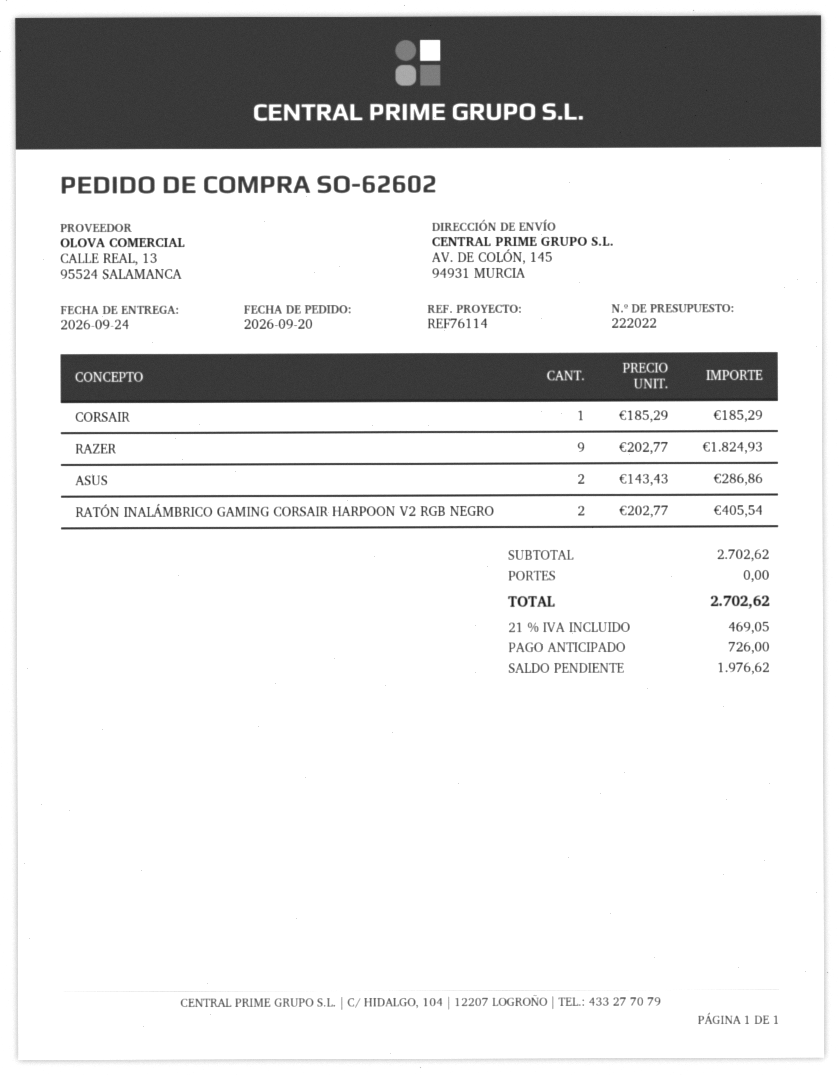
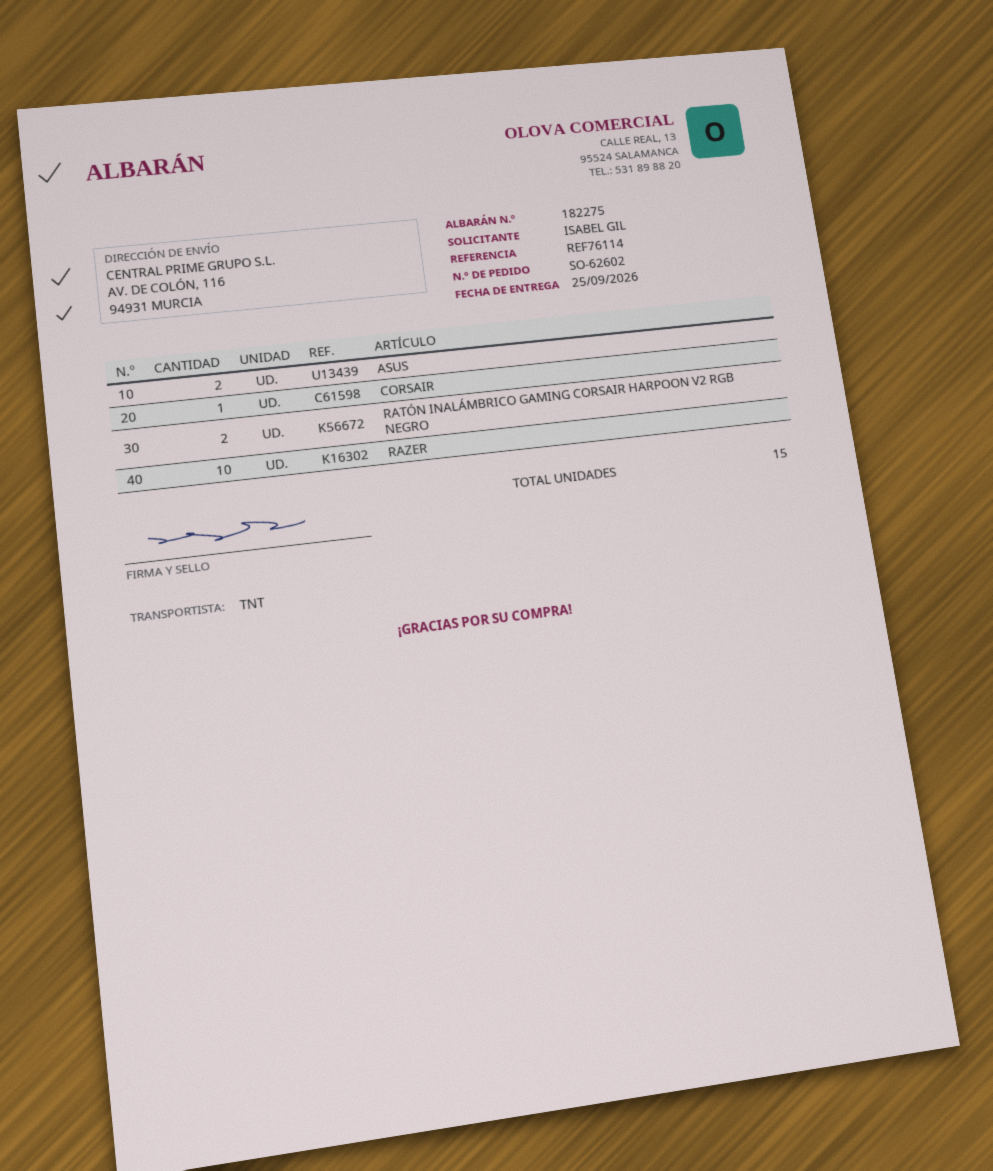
delivery date: 2026-09-24 -> 2026-09-25
ship to: AV. DE COLÓN, 145, 94931 MURCIA -> AV. DE COLÓN, 116, 94931 MURCIA
RAZER: 9 -> 10

